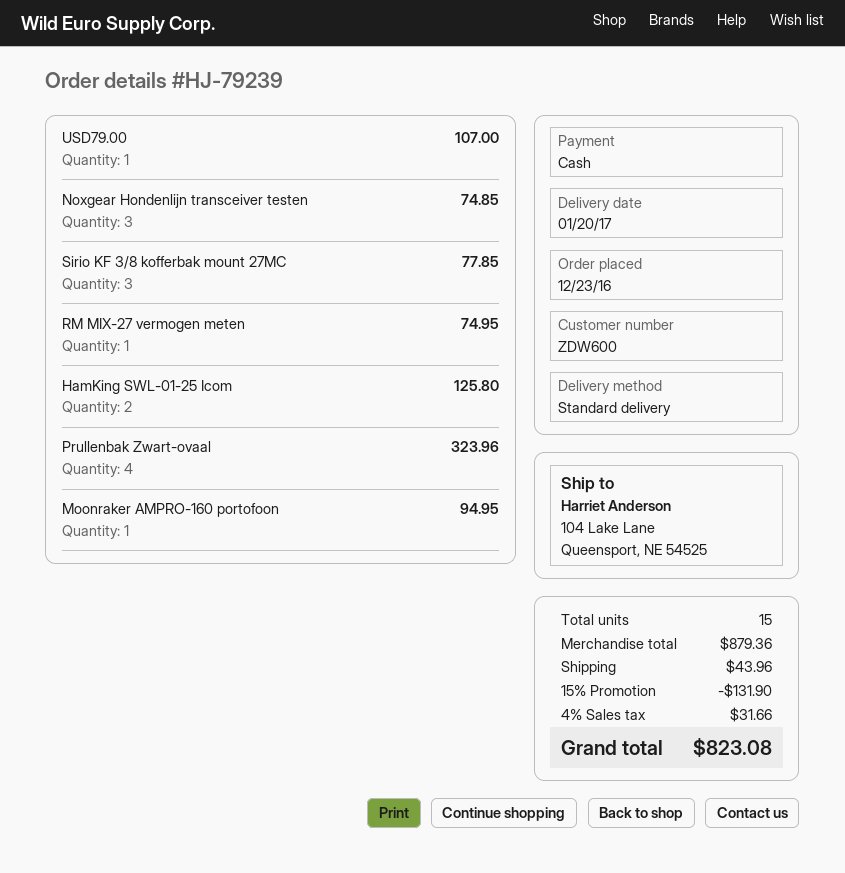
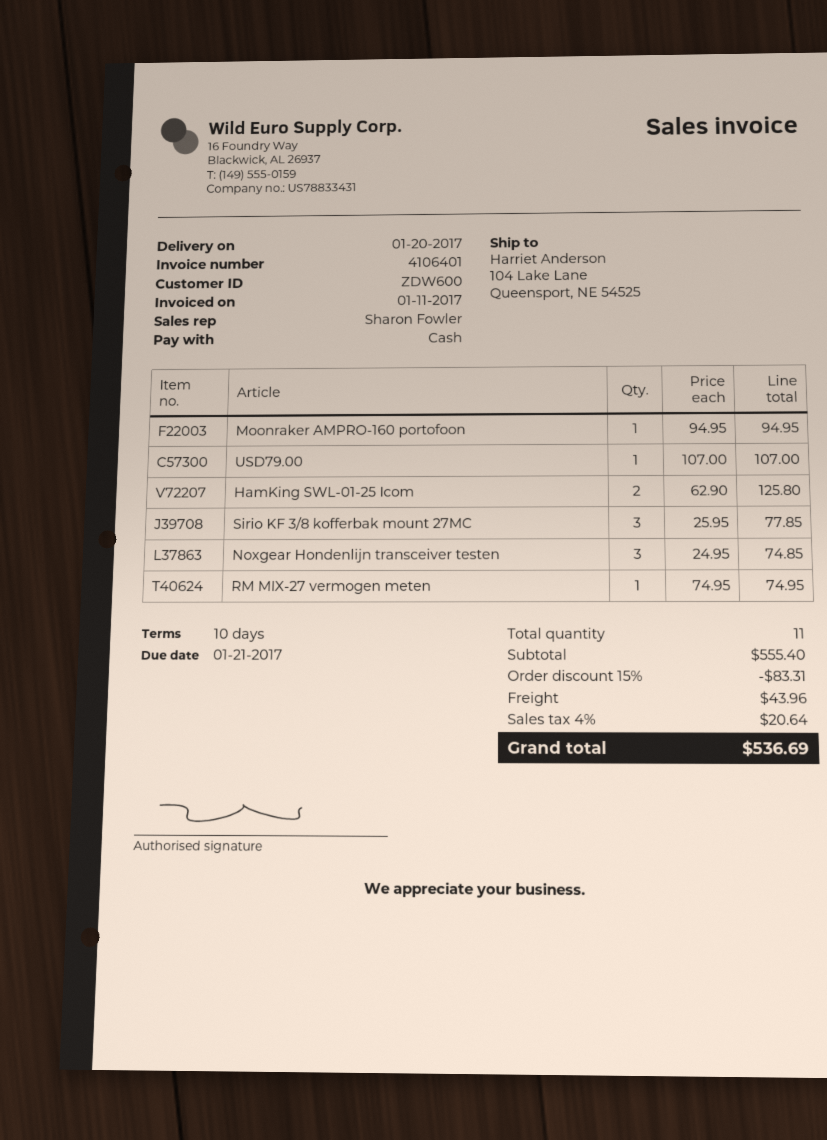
Prullenbak Zwart-ovaal: 4 for 323.96 -> none
total quantity: 15 -> 11
subtotal: 879.36 -> 555.40
discount: 15% = 131.90 -> 15% = 83.31
tax: 4% = 31.66 -> 4% = 20.64
total: 823.08 -> 536.69

